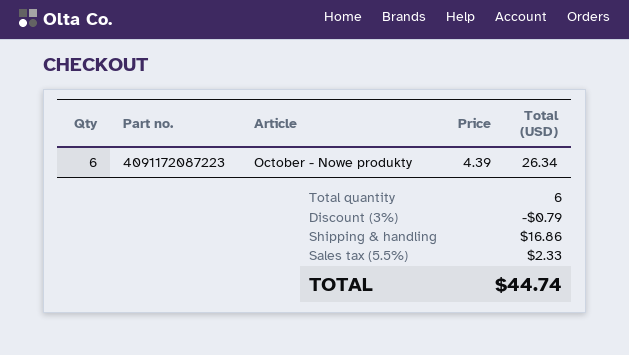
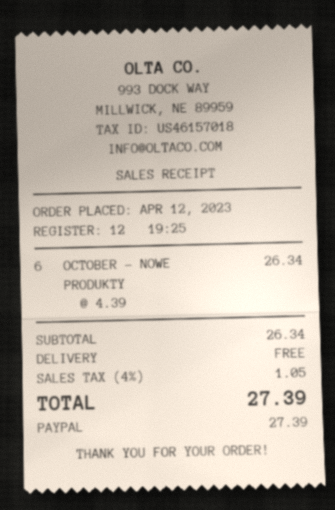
discount: 3% = 0.79 -> none
shipping: 16.86 -> 0.00
tax: 5.5% = 2.33 -> 4% = 1.05
total: 44.74 -> 27.39

